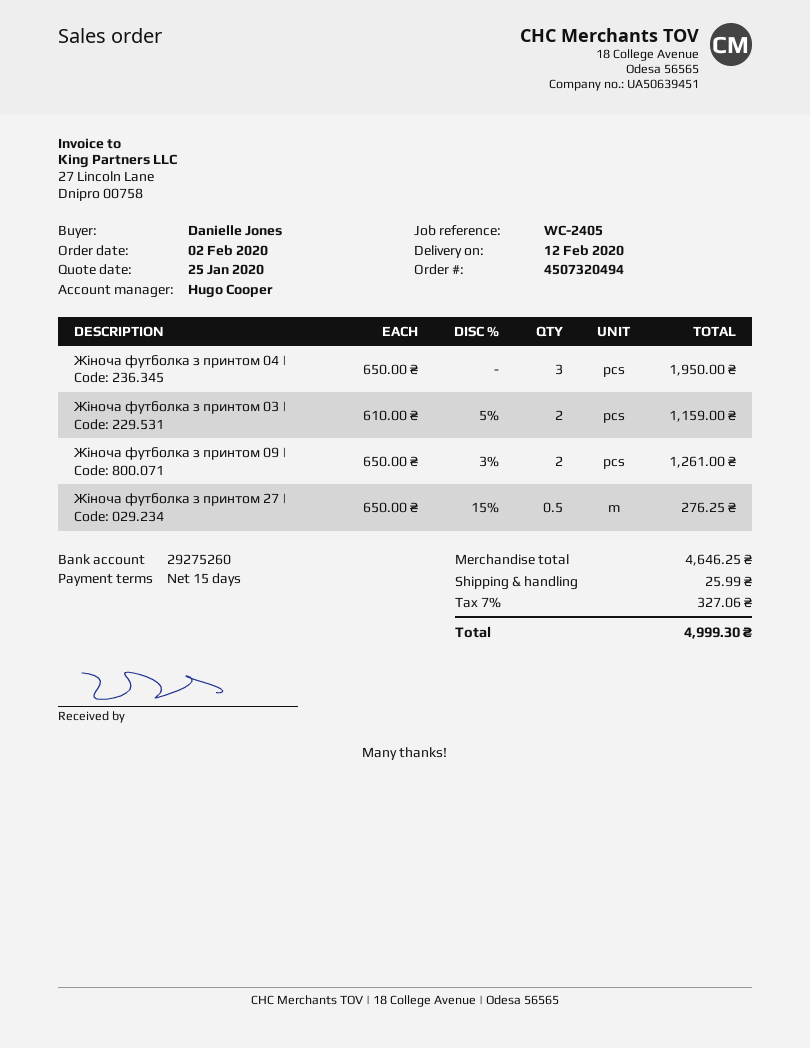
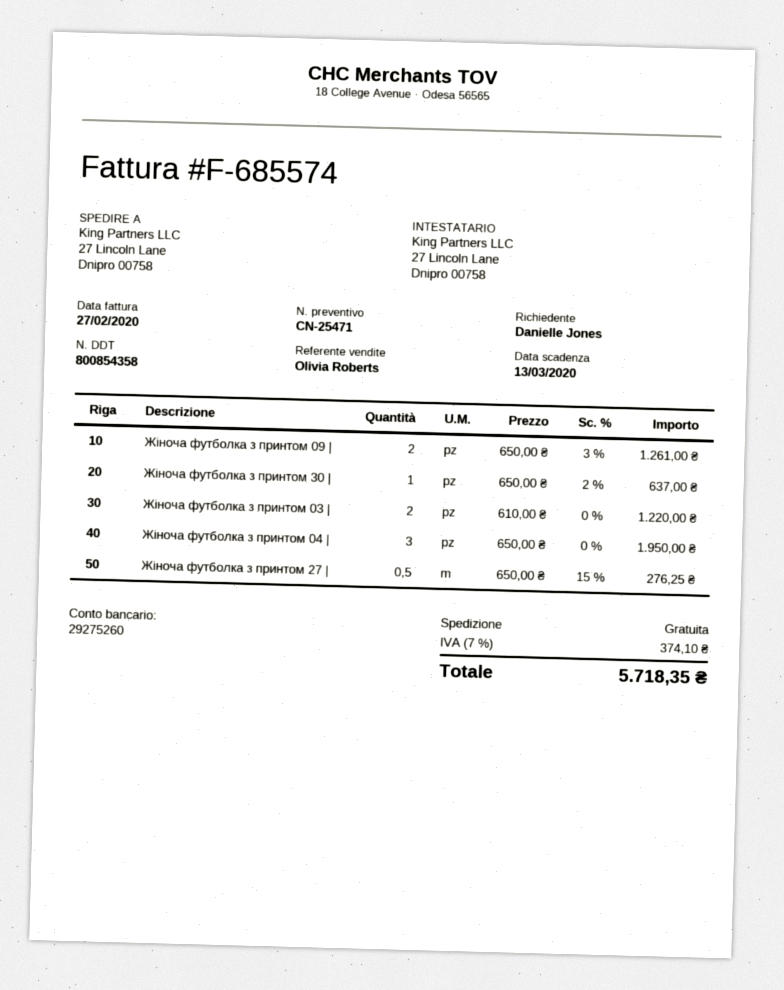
sales rep: Hugo Cooper -> Olivia Roberts
Жіноча футболка з принтом 03 |: 2 x 610.00 - 5% = 1159.00 -> 2 x 610.00 = 1220.00
Жіноча футболка з принтом 30 |: none -> 1 x 650.00 - 2% = 637.00
shipping: 25.99 -> 0.00
tax: 7% = 327.06 -> 7% = 374.10
total: 4999.30 -> 5718.35

